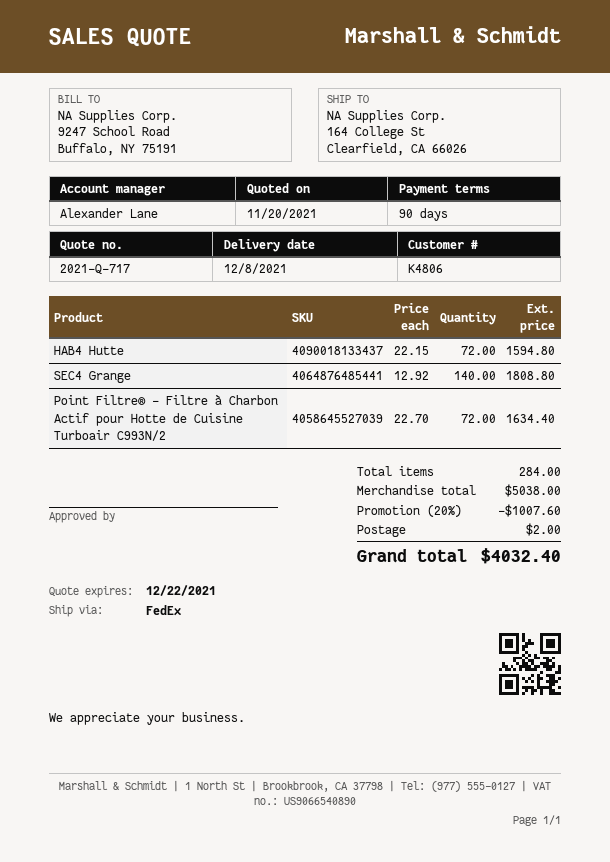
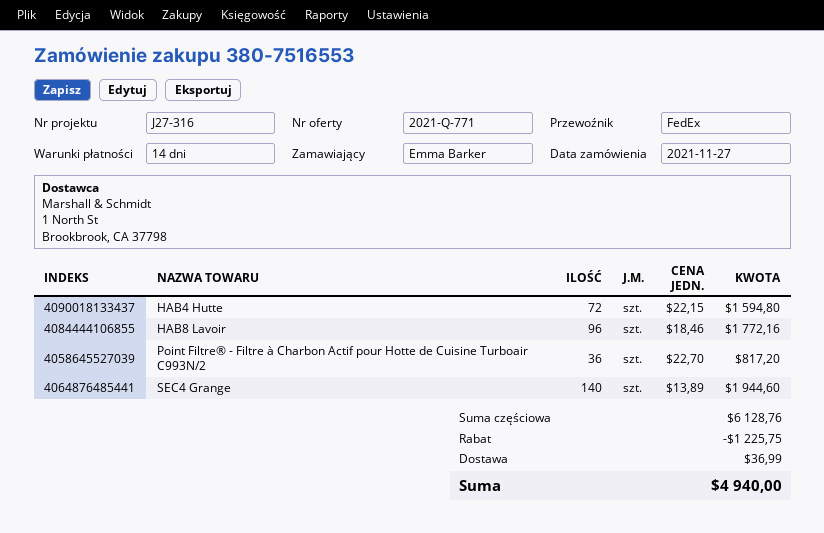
quote number: 2021-Q-717 -> 2021-Q-771
payment terms: 90 days -> 14 days
SEC4 Grange: 140 x 12.92 = 1808.80 -> 140 x 13.89 = 1944.60
Point Filtre® - Filtre à Charbon Actif pour Hotte de Cuisine Turboair C993N/2: 72 x 22.70 = 1634.40 -> 36 x 22.70 = 817.20
HAB8 Lavoir: none -> 96 x 18.46 = 1772.16
subtotal: 5038.00 -> 6128.76
discount: 1007.60 -> 1225.75
shipping: 2.00 -> 36.99
total: 4032.40 -> 4940.00

